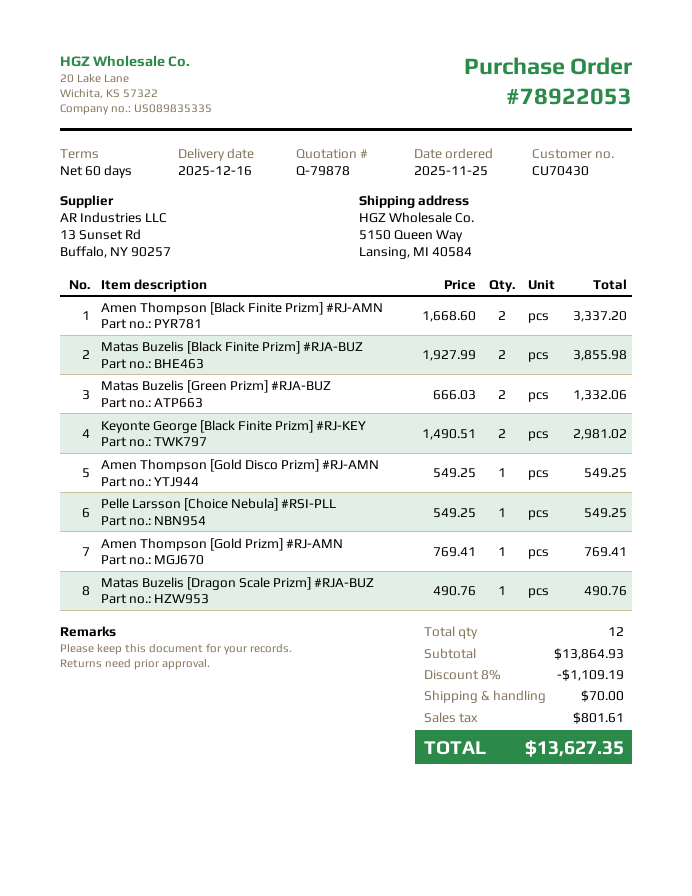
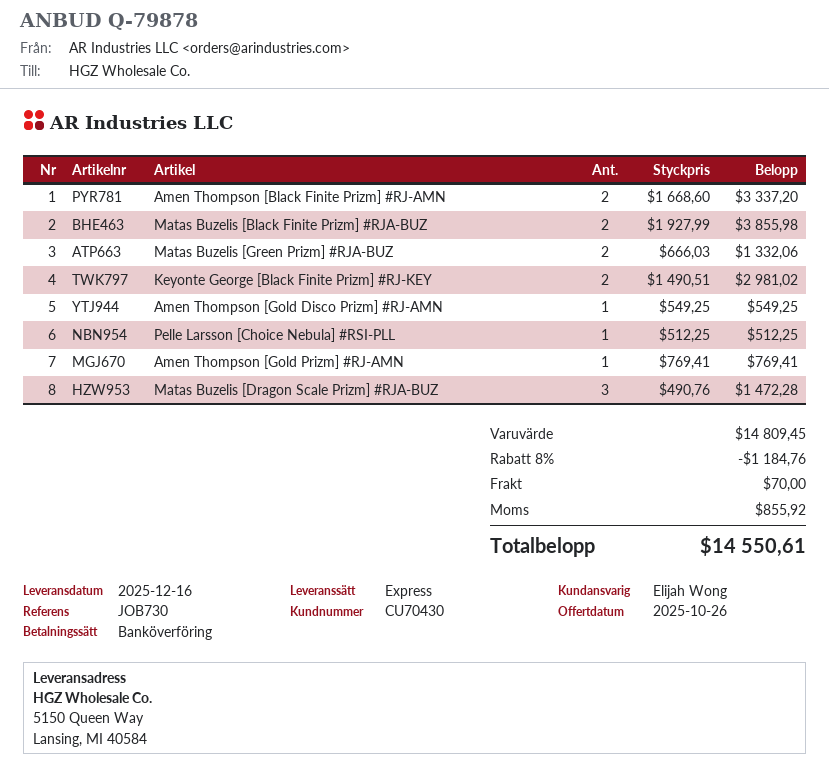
Pelle Larsson [Choice Nebula] #RSI-PLL: 1 x 549.25 = 549.25 -> 1 x 512.25 = 512.25
Matas Buzelis [Dragon Scale Prizm] #RJA-BUZ: 1 x 490.76 = 490.76 -> 3 x 490.76 = 1472.28
subtotal: 13864.93 -> 14809.45
discount: 8% = 1109.19 -> 8% = 1184.76
tax: 801.61 -> 855.92
total: 13627.35 -> 14550.61

